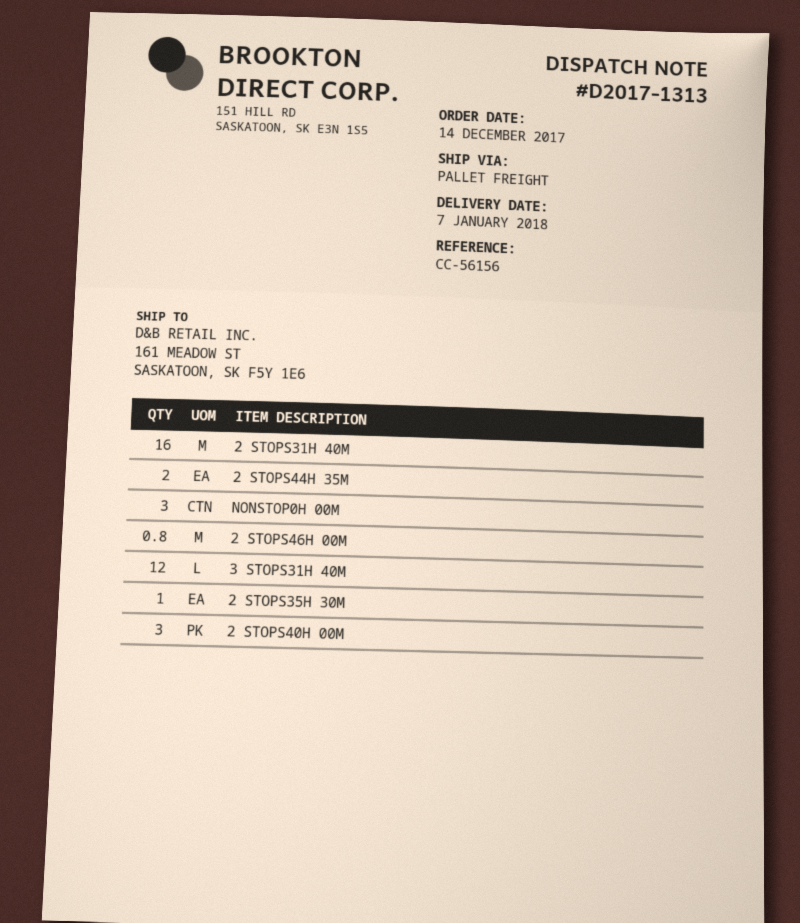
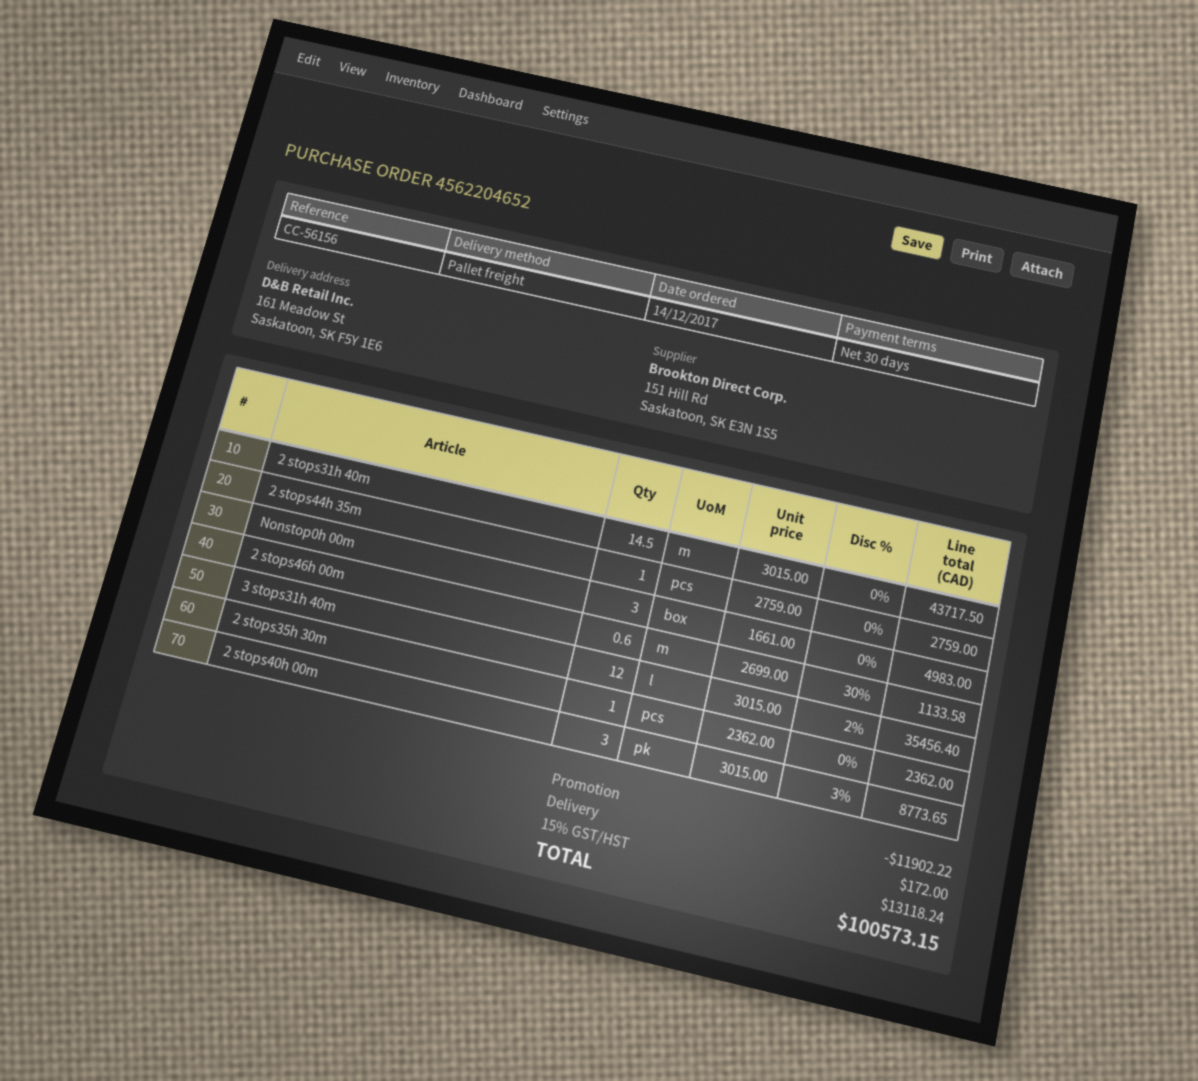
2 STOPS31H 40M: 16 -> 14.5
2 STOPS44H 35M: 2 -> 1
2 STOPS46H 00M: 0.8 -> 0.6

